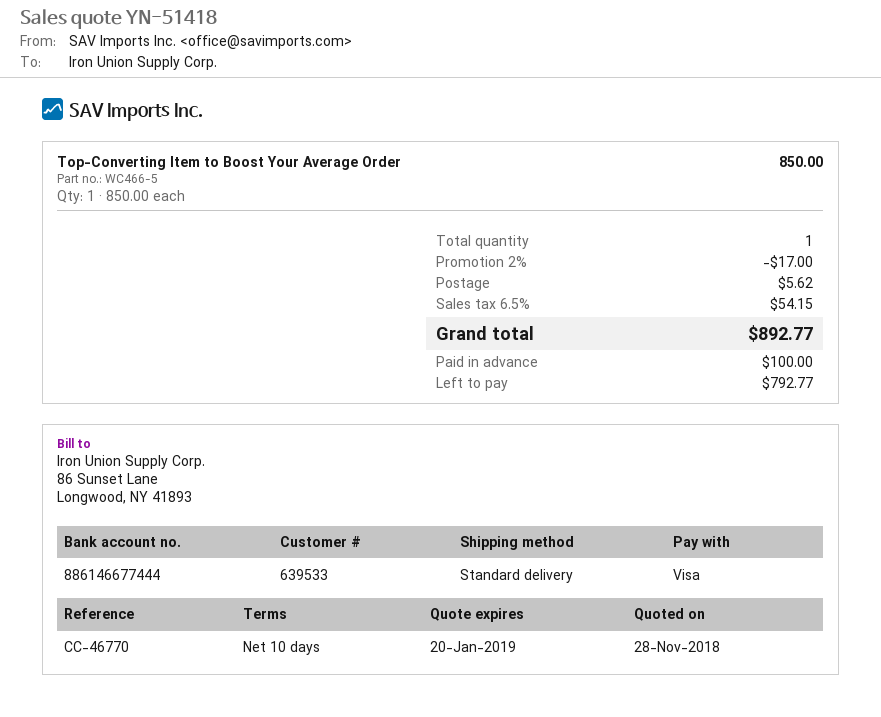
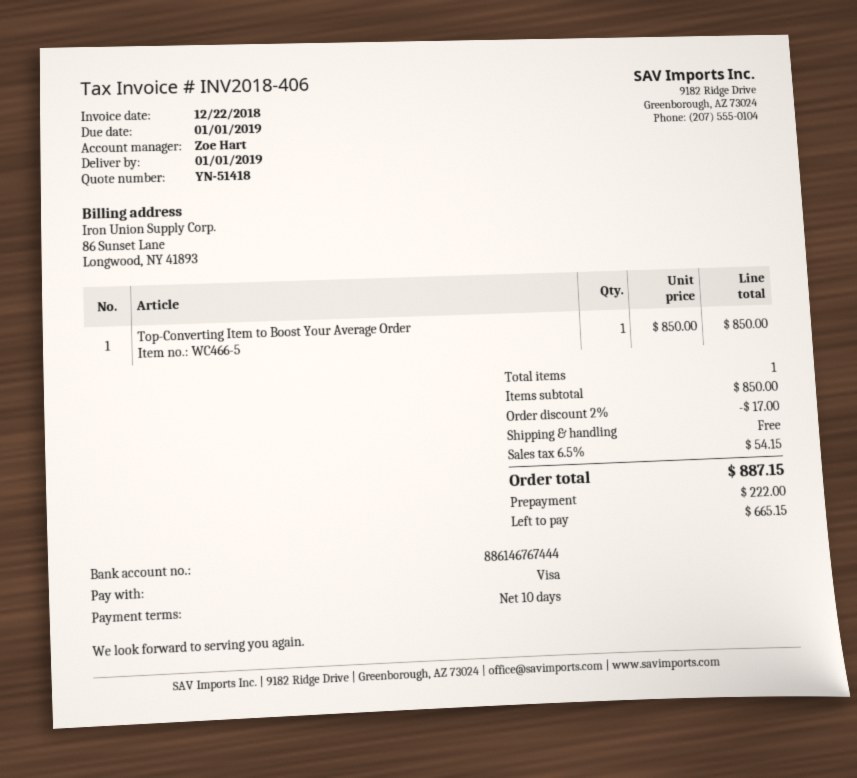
bank account: 886146677444 -> 886146767444
shipping: 5.62 -> 0.00
total: 892.77 -> 887.15
deposit: 100.00 -> 222.00
balance: 792.77 -> 665.15

